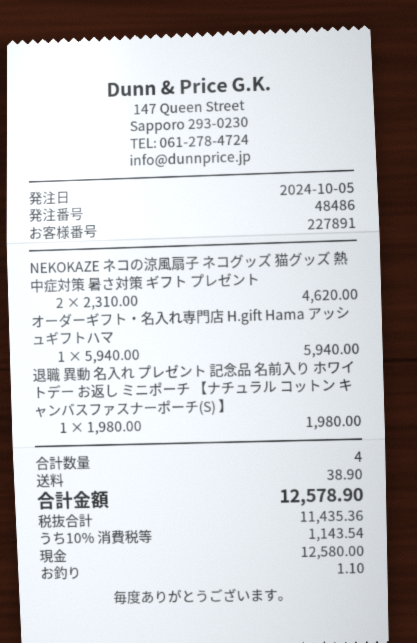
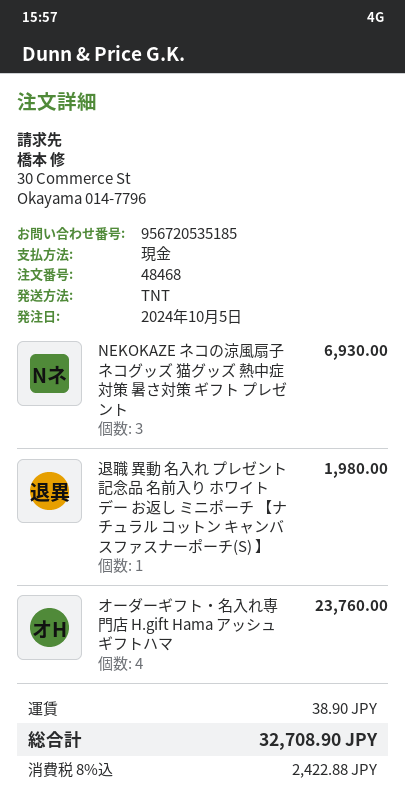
order number: 48486 -> 48468
NEKOKAZE ネコの涼風扇子 ネコグッズ 猫グッズ 熱中症対策 暑さ対策 ギフト プレゼント: 2 for 4620.00 -> 3 for 6930.00
オーダーギフト・名入れ専門店 H.gift Hama アッシュギフトハマ: 1 for 5940.00 -> 4 for 23760.00
tax: 10% = 1143.54 -> 8% = 2422.88
total: 12578.90 -> 32708.90

